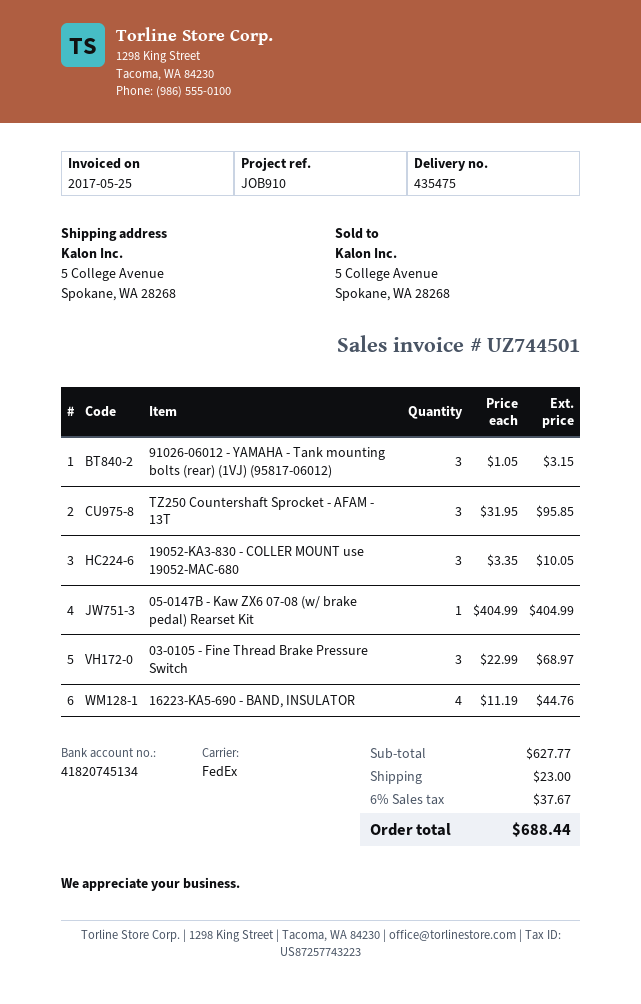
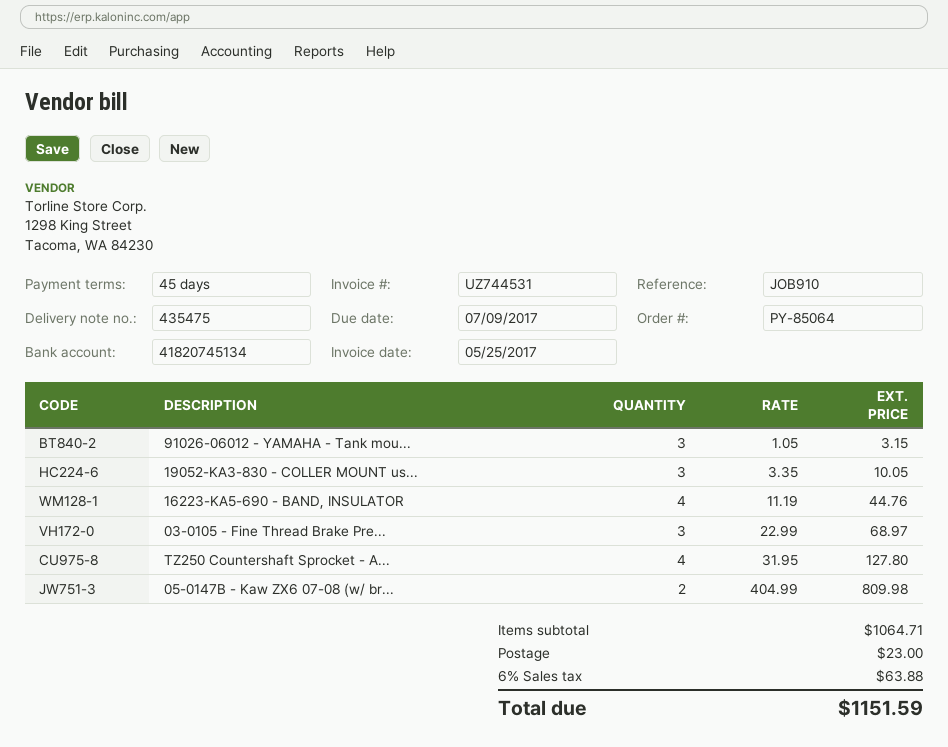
invoice number: UZ744501 -> UZ744531
TZ250 Countershaft Sprocket - AFAM - 13T: 3 x 31.95 = 95.85 -> 4 x 31.95 = 127.80
05-0147B - Kaw ZX6 07-08 (w/ brake pedal) Rearset Kit: 1 x 404.99 = 404.99 -> 2 x 404.99 = 809.98
subtotal: 627.77 -> 1064.71
tax: 6% = 37.67 -> 6% = 63.88
total: 688.44 -> 1151.59

